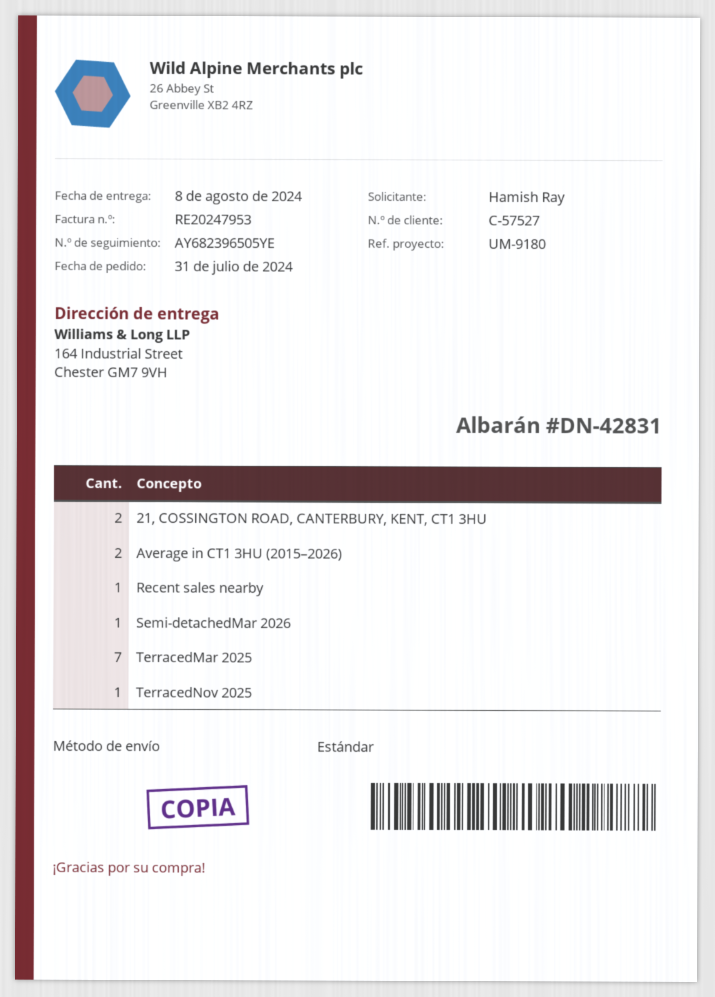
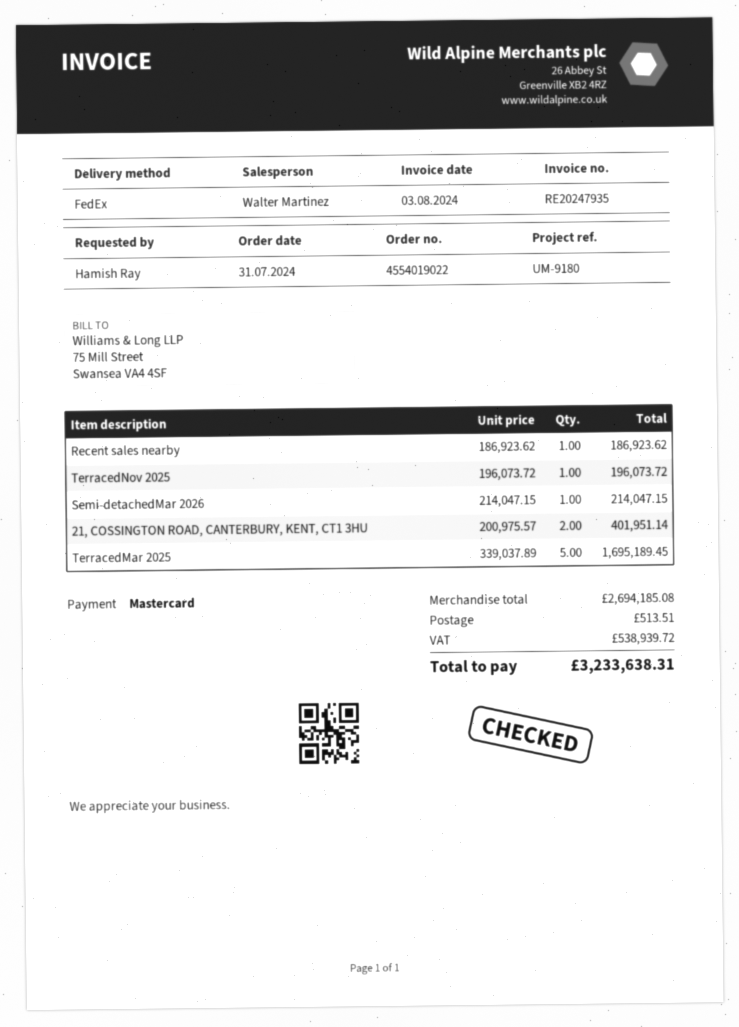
invoice number: RE20247953 -> RE20247935
shipping method: standard -> FedEx
Average in CT1 3HU (2015–2026): 2 -> none
TerracedMar 2025: 7 -> 5

